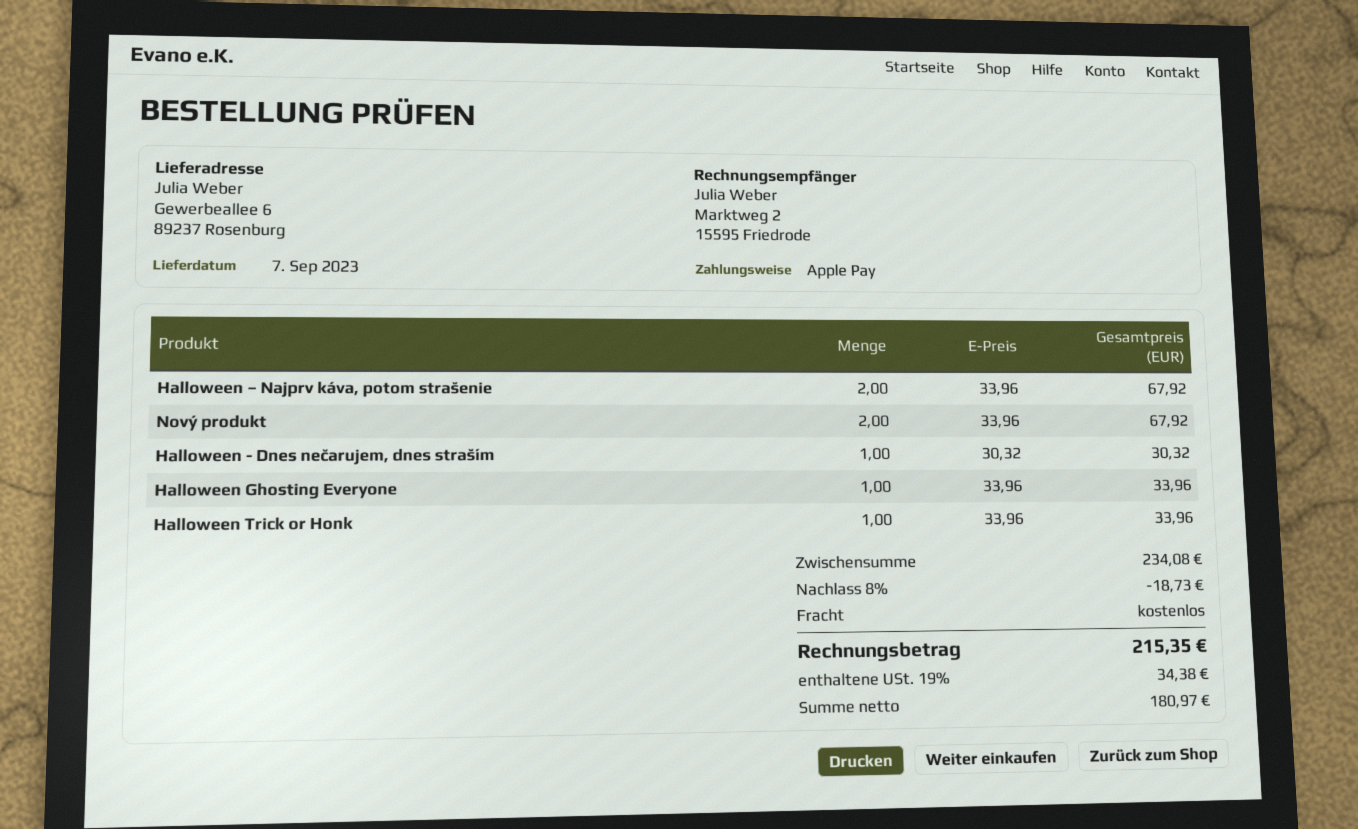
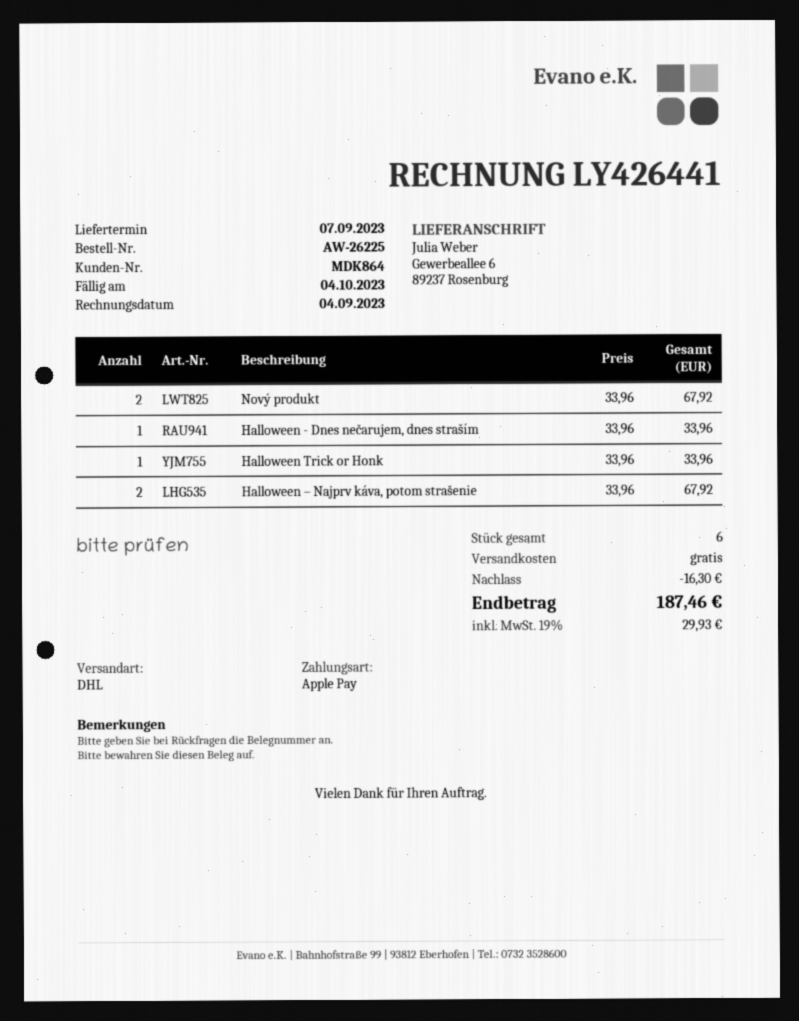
Halloween - Dnes nečarujem, dnes straším: 1 x 30.32 = 30.32 -> 1 x 33.96 = 33.96
Halloween Ghosting Everyone: 1 x 33.96 = 33.96 -> none
discount: 18.73 -> 16.30
tax: 19% = 34.38 -> 19% = 29.93
total: 215.35 -> 187.46

